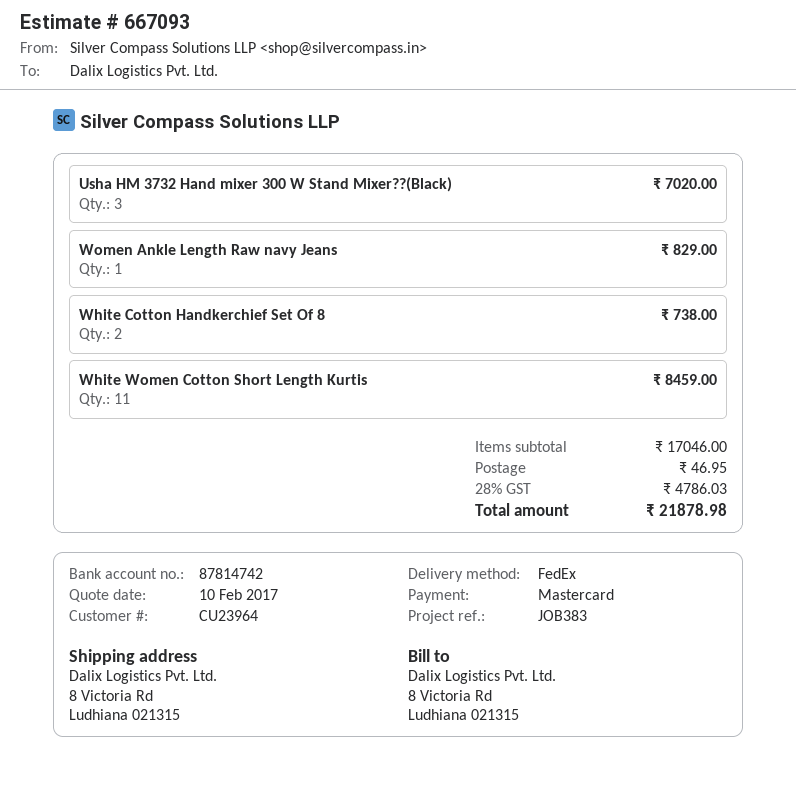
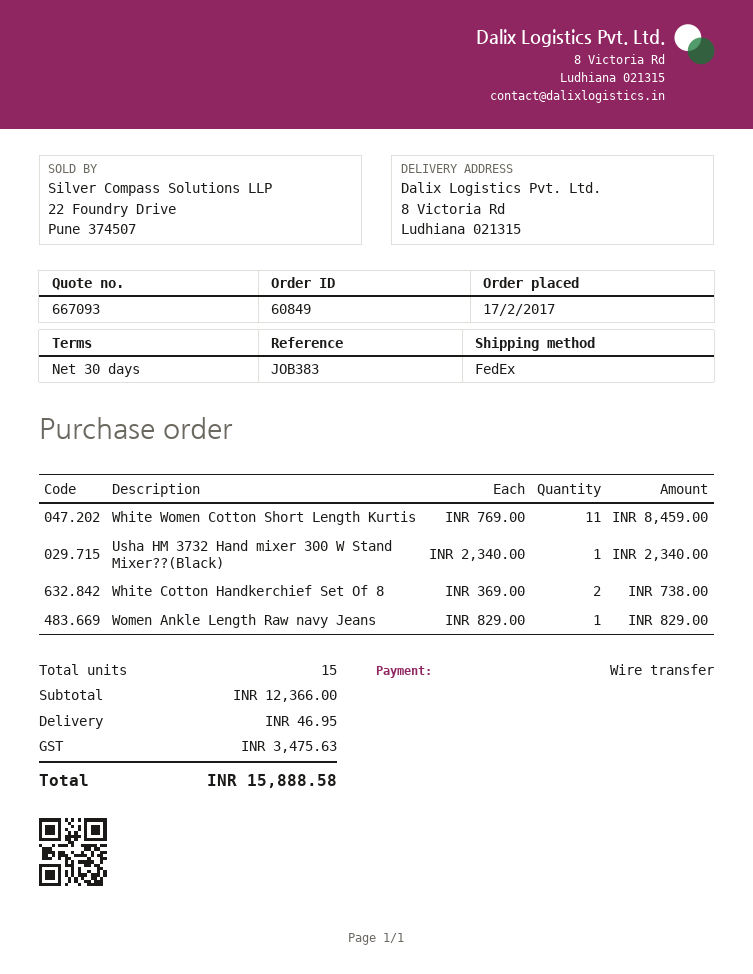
payment method: Mastercard -> bank transfer
Usha HM 3732 Hand mixer 300 W Stand Mixer??(Black): 3 for 7020.00 -> 1 for 2340.00
subtotal: 17046.00 -> 12366.00
tax: 4786.03 -> 3475.63
total: 21878.98 -> 15888.58

